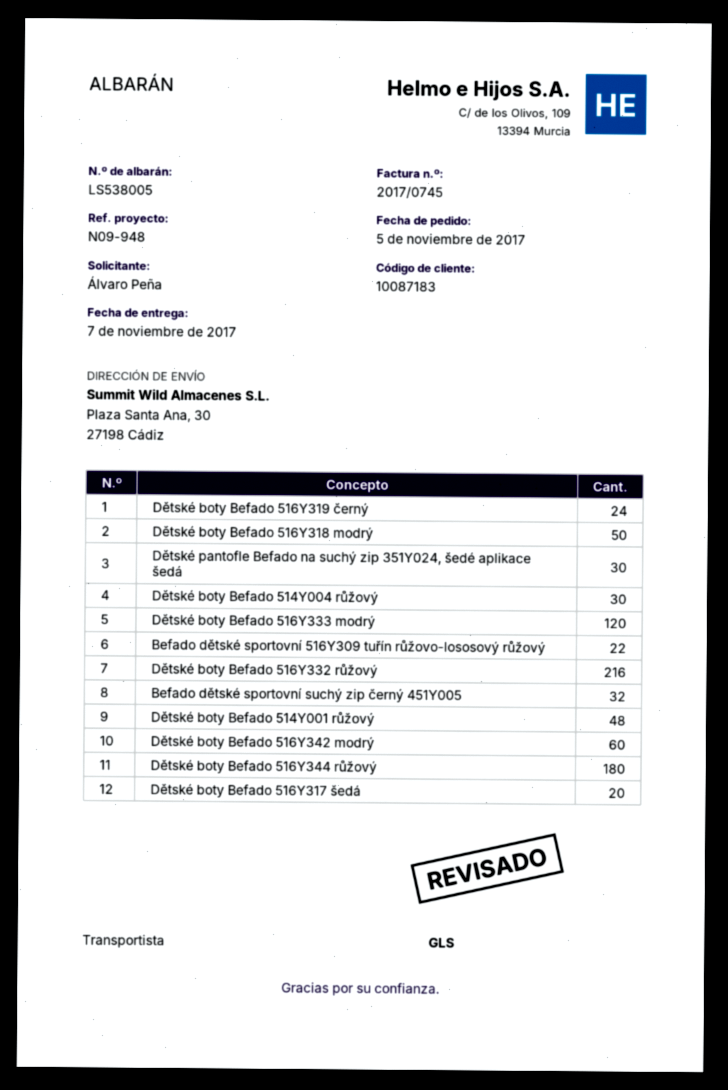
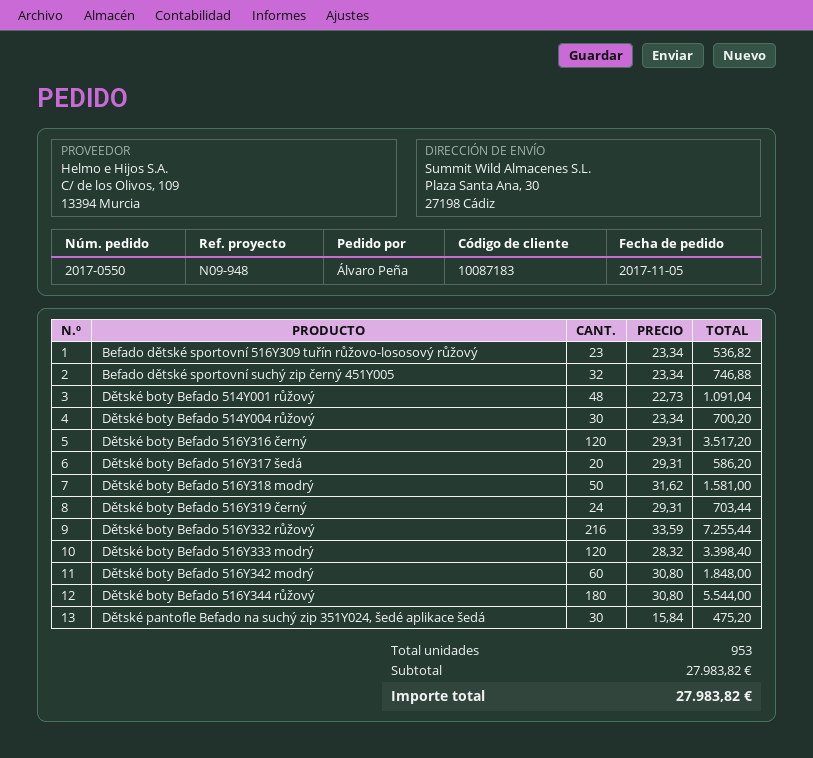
Befado dětské sportovní 516Y309 tuřín růžovo-lososový růžový: 22 -> 23
Dětské boty Befado 516Y316 černý: none -> 120

